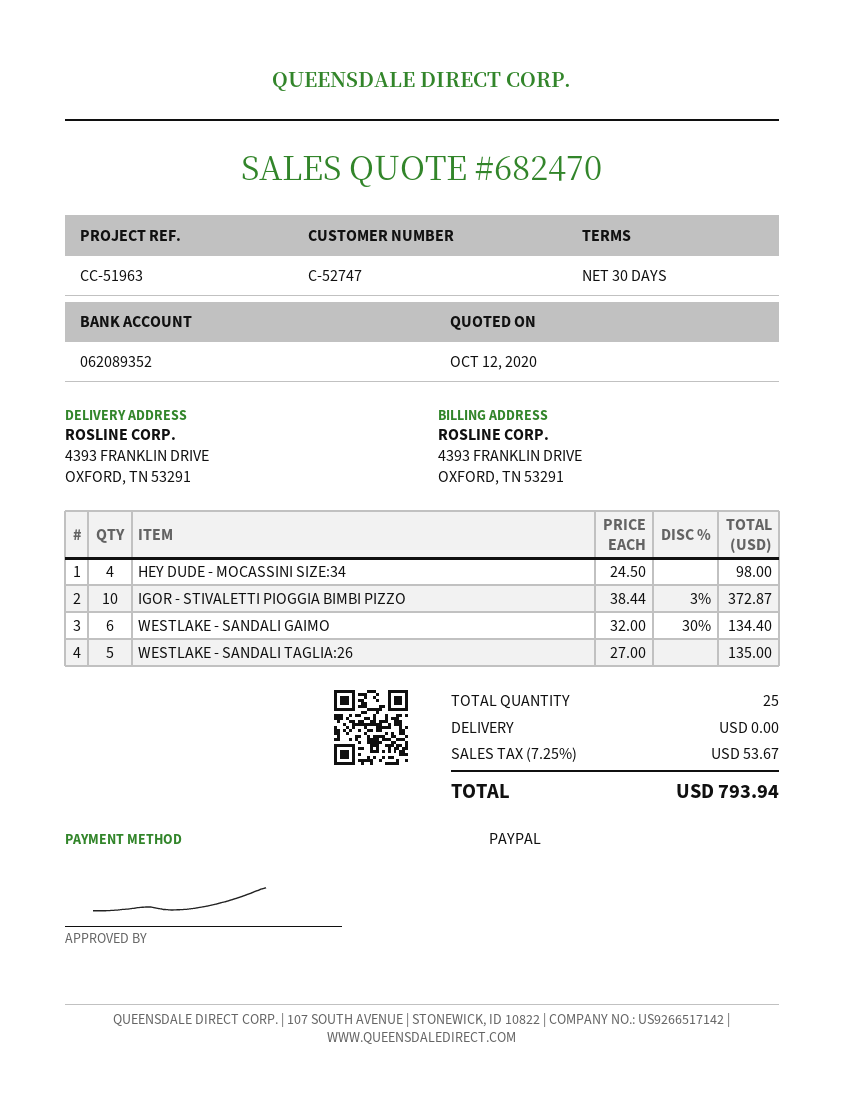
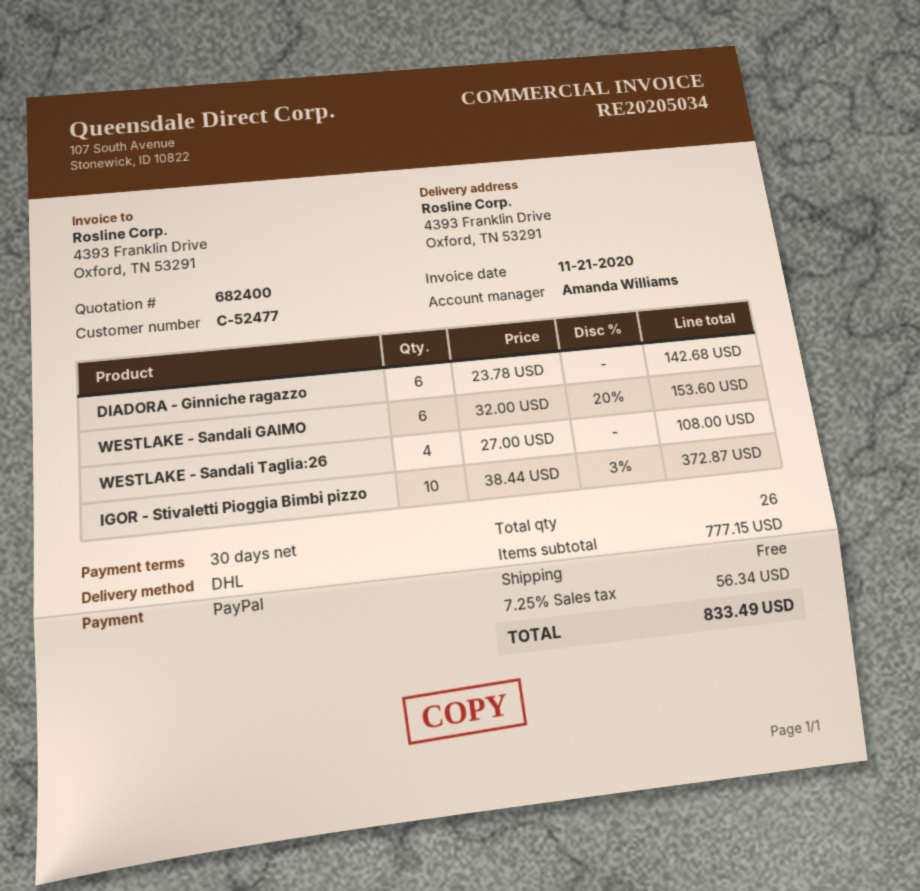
quote number: 682470 -> 682400
customer number: C-52747 -> C-52477
HEY DUDE - MOCASSINI SIZE:34: 4 x 24.50 = 98.00 -> none
WESTLAKE - SANDALI GAIMO: 6 x 32.00 - 30% = 134.40 -> 6 x 32.00 - 20% = 153.60
WESTLAKE - SANDALI TAGLIA:26: 5 x 27.00 = 135.00 -> 4 x 27.00 = 108.00
DIADORA - Ginniche ragazzo: none -> 6 x 23.78 = 142.68
total quantity: 25 -> 26
tax: 7.25% = 53.67 -> 7.25% = 56.34
total: 793.94 -> 833.49

